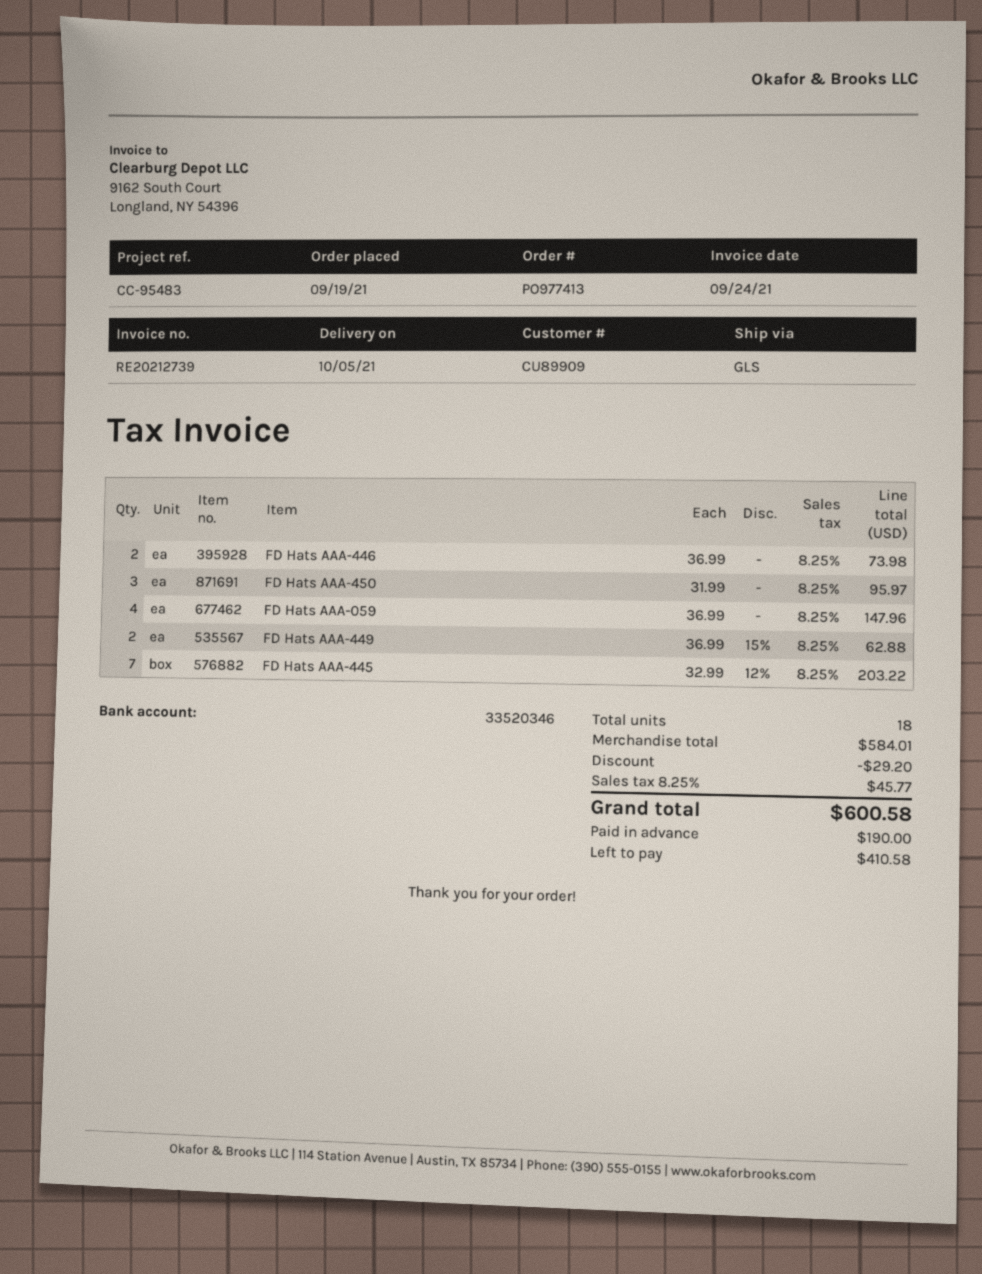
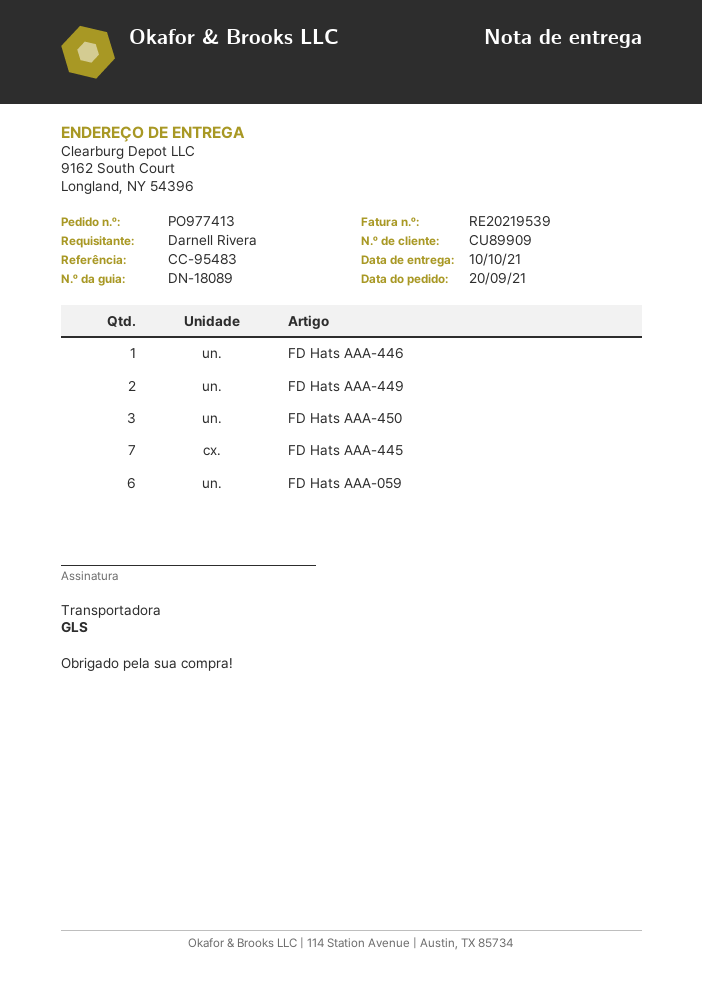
order date: 2021-09-19 -> 2021-09-20
delivery date: 2021-10-05 -> 2021-10-10
invoice number: RE20212739 -> RE20219539
FD Hats AAA-446: 2 -> 1
FD Hats AAA-059: 4 -> 6

